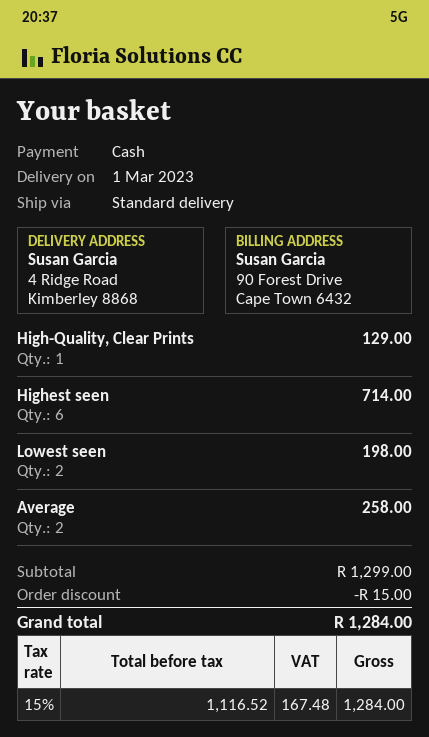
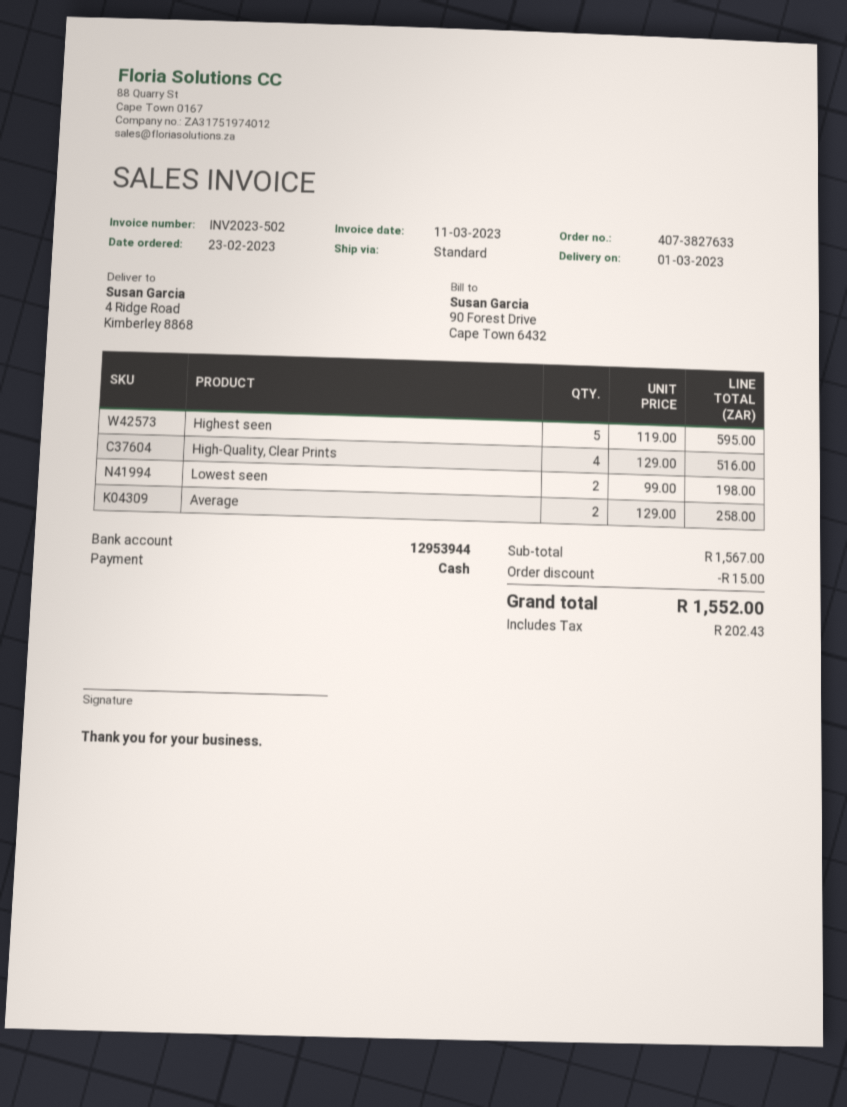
High-Quality, Clear Prints: 1 for 129.00 -> 4 for 516.00
Highest seen: 6 for 714.00 -> 5 for 595.00
subtotal: 1299.00 -> 1567.00
tax: 167.48 -> 202.43
total: 1284.00 -> 1552.00

